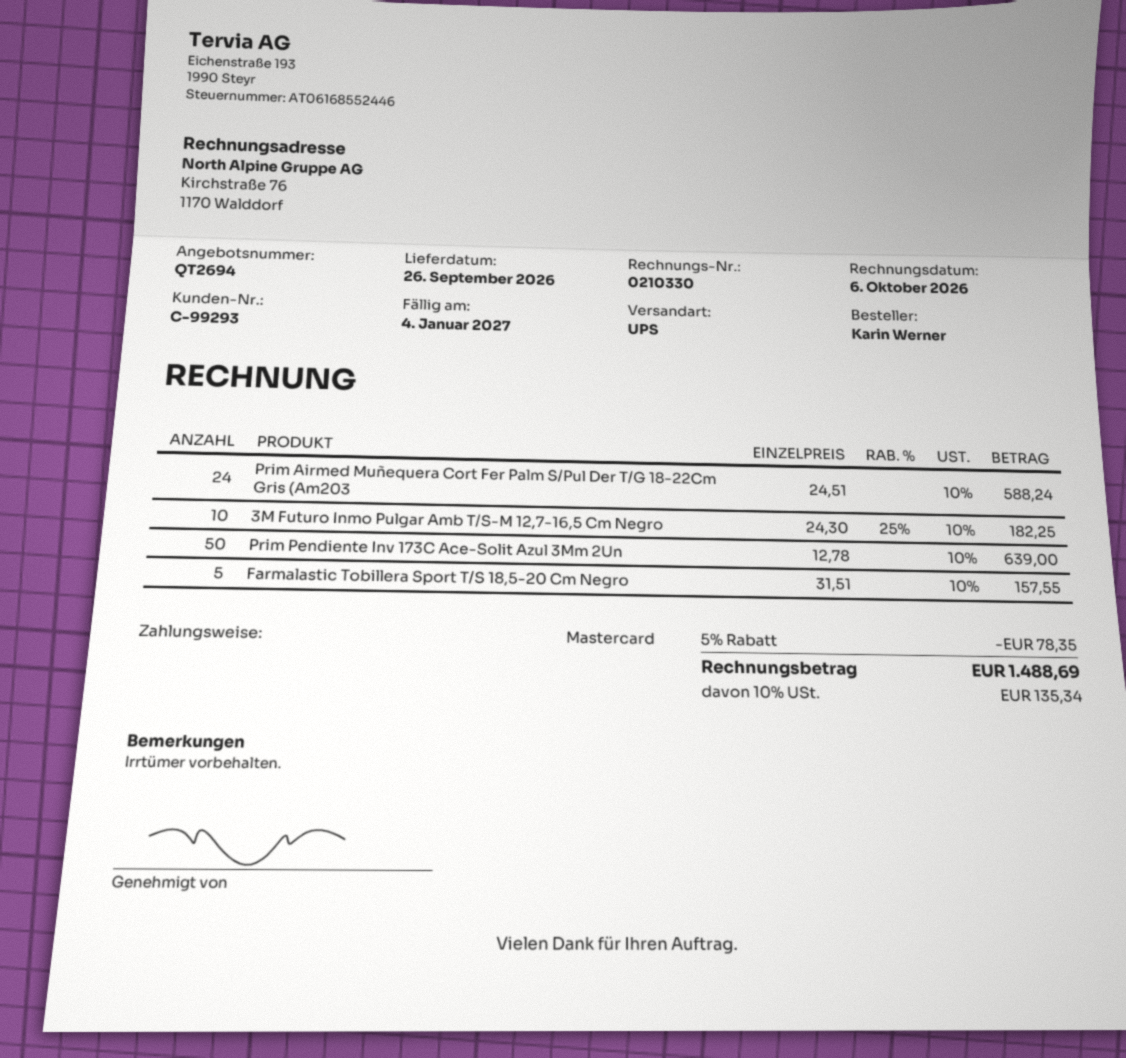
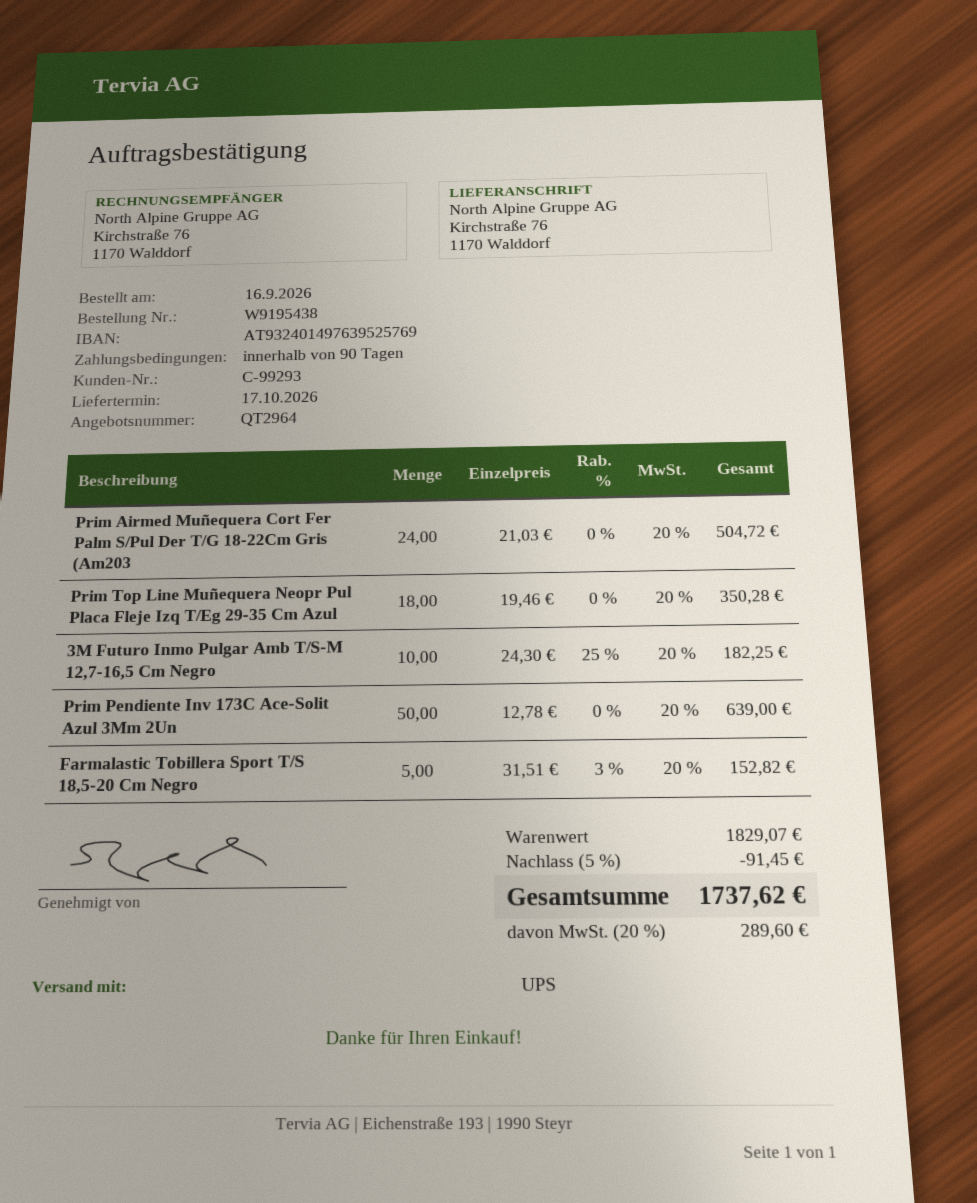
quote number: QT2694 -> QT2964
delivery date: 2026-09-26 -> 2026-10-17
Prim Airmed Muñequera Cort Fer Palm S/Pul Der T/G 18-22Cm Gris (Am203: 24 x 24.51 = 588.24 -> 24 x 21.03 = 504.72
Farmalastic Tobillera Sport T/S 18,5-20 Cm Negro: 5 x 31.51 = 157.55 -> 5 x 31.51 - 3% = 152.82
Prim Top Line Muñequera Neopr Pul Placa Fleje Izq T/Eg 29-35 Cm Azul: none -> 18 x 19.46 = 350.28
discount: 5% = 78.35 -> 5% = 91.45
tax: 10% = 135.34 -> 20% = 289.60
total: 1488.69 -> 1737.62

